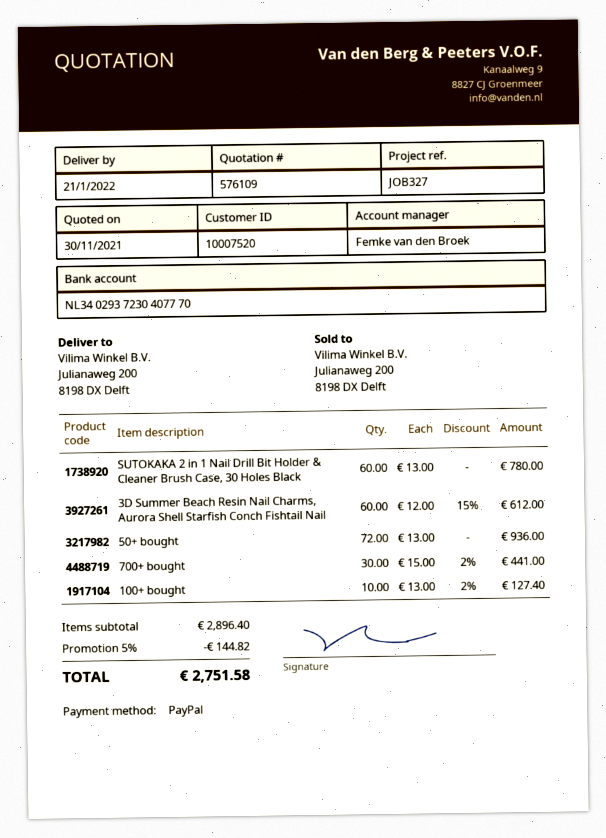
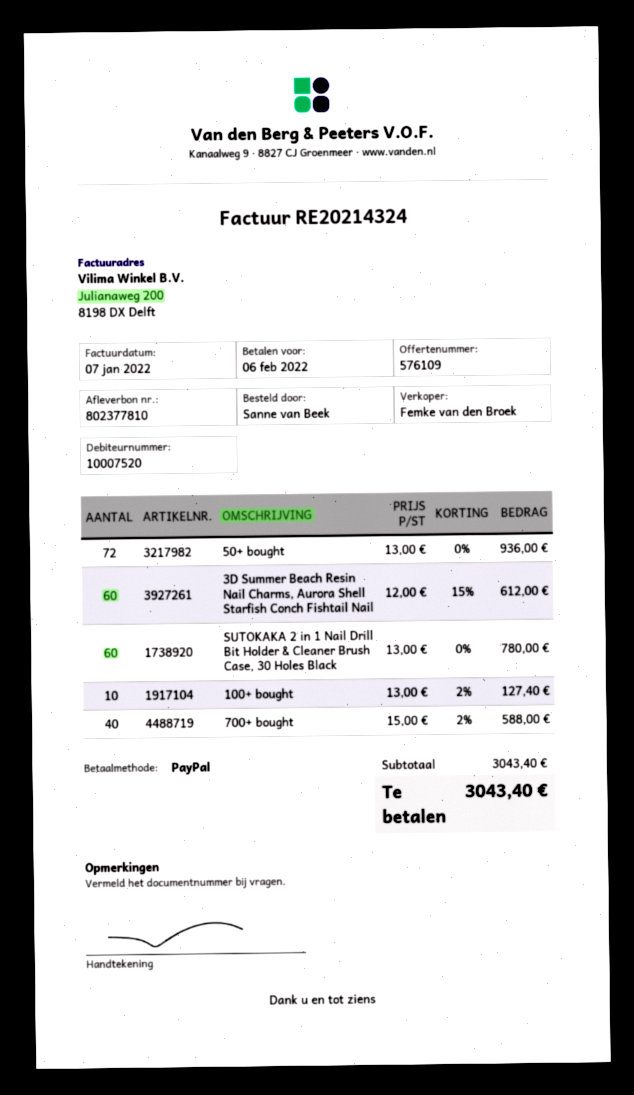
700+ bought: 30 x 15.00 - 2% = 441.00 -> 40 x 15.00 - 2% = 588.00
subtotal: 2896.40 -> 3043.40
discount: 5% = 144.82 -> none
total: 2751.58 -> 3043.40

